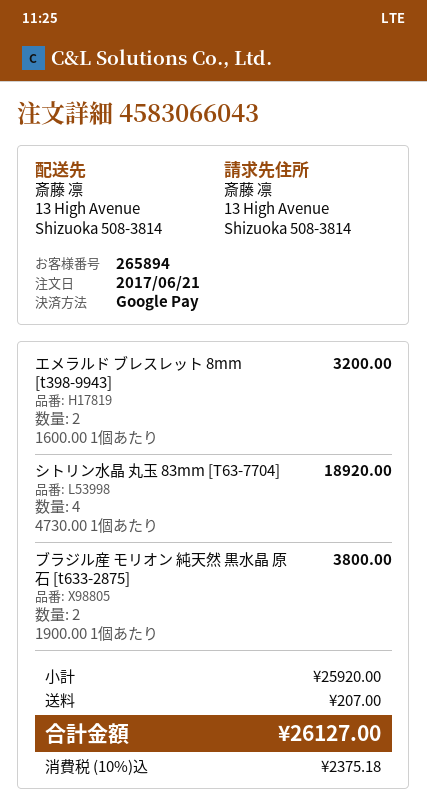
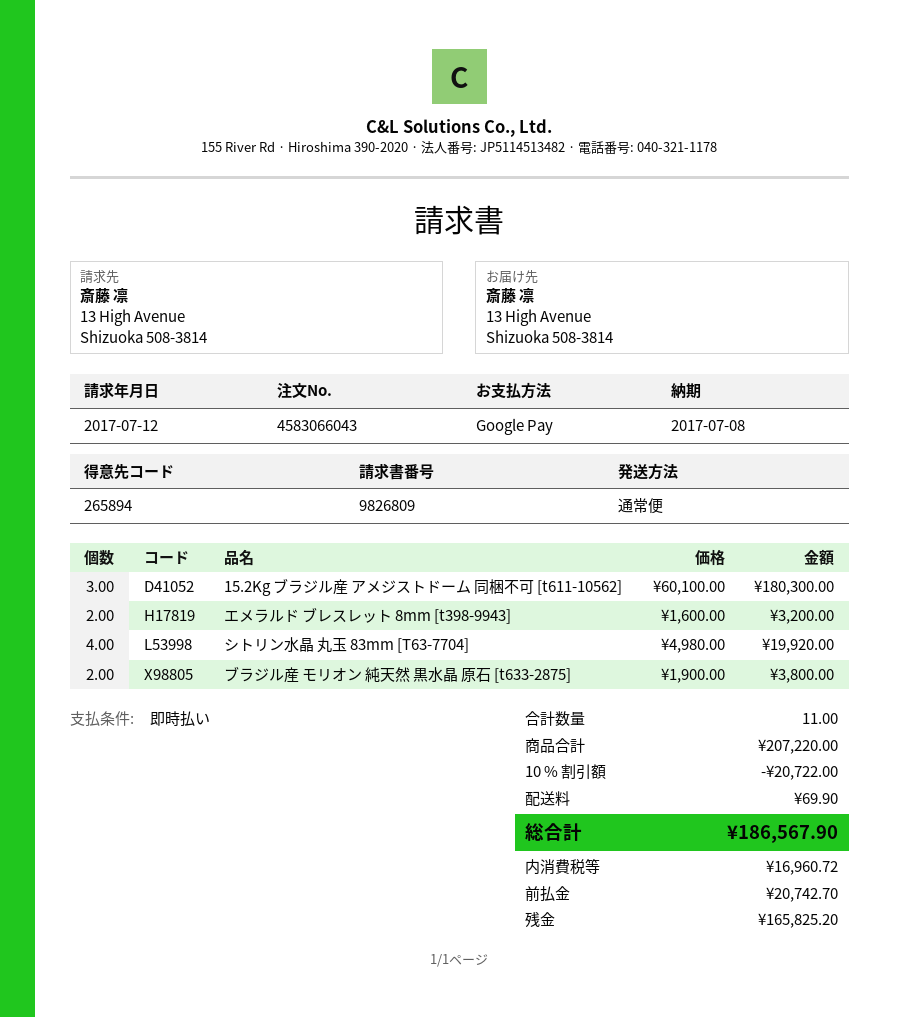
シトリン水晶 丸玉 83mm [T63-7704]: 4 x 4730.00 = 18920.00 -> 4 x 4980.00 = 19920.00
15.2Kg ブラジル産 アメジストドーム 同梱不可 [t611-10562]: none -> 3 x 60100.00 = 180300.00
subtotal: 25920.00 -> 207220.00
discount: none -> 10% = 20722.00
shipping: 207.00 -> 69.90
tax: 2375.18 -> 16960.72
total: 26127.00 -> 186567.90

